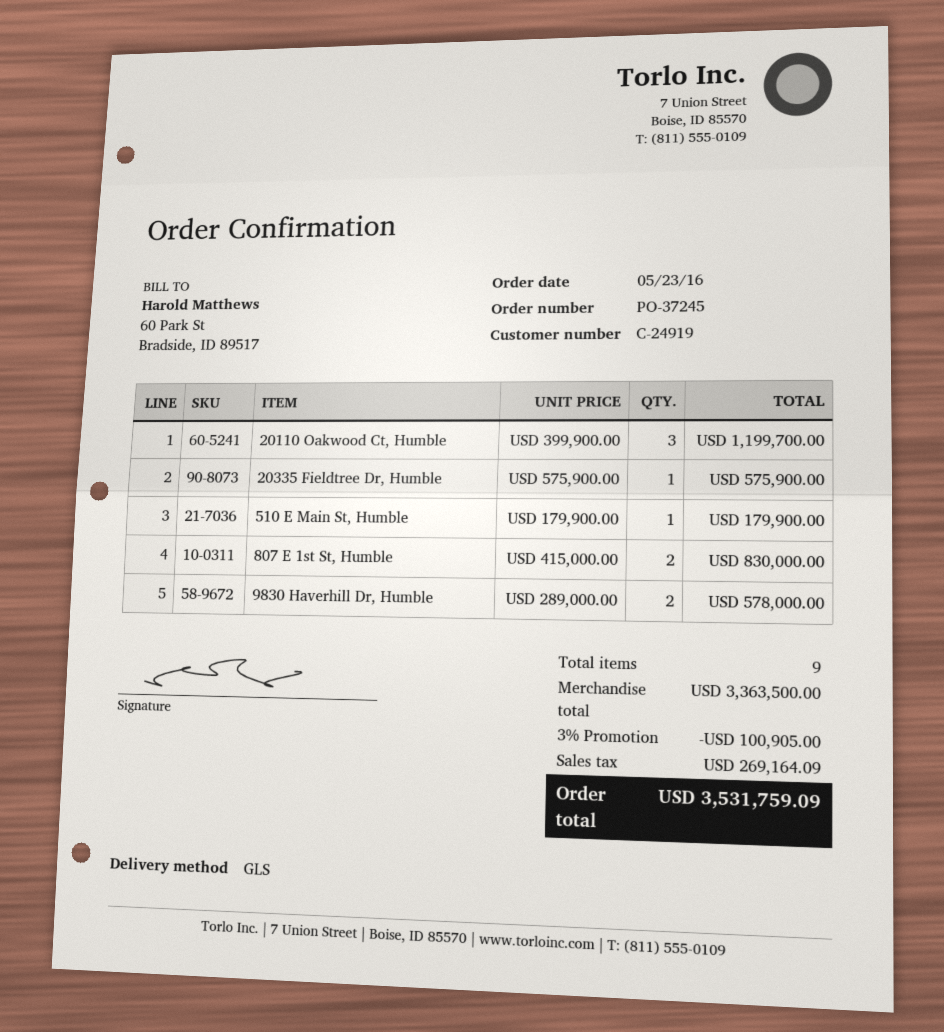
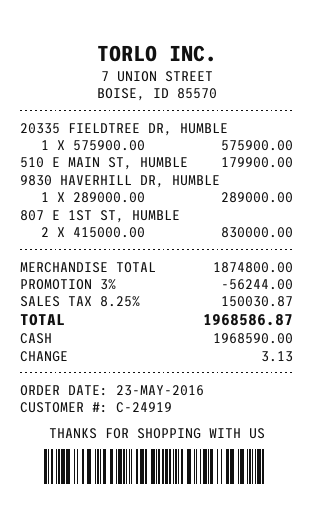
20110 Oakwood Ct, Humble: 3 x 399900.00 = 1199700.00 -> none
9830 Haverhill Dr, Humble: 2 x 289000.00 = 578000.00 -> 1 x 289000.00 = 289000.00
subtotal: 3363500.00 -> 1874800.00
discount: 3% = 100905.00 -> 3% = 56244.00
tax: 269164.09 -> 150030.87
total: 3531759.09 -> 1968586.87

